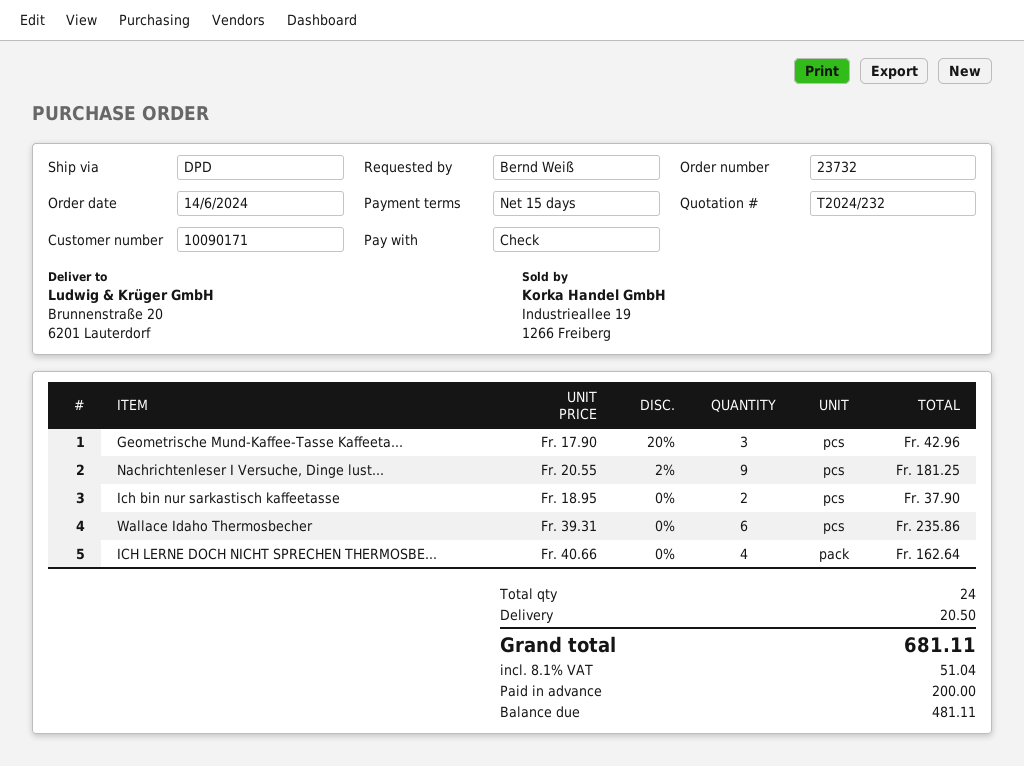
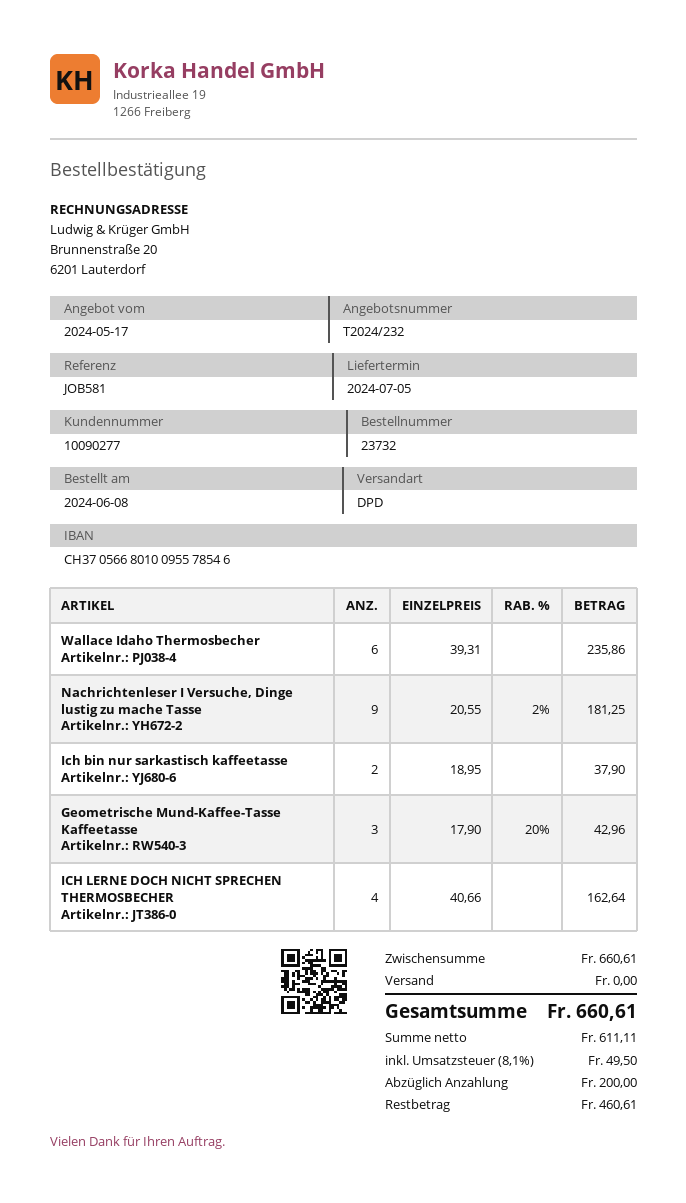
order date: 2024-06-14 -> 2024-06-08
customer number: 10090171 -> 10090277
shipping: 20.50 -> 0.00
tax: 8.1% = 51.04 -> 8.1% = 49.50
total: 681.11 -> 660.61
balance: 481.11 -> 460.61

